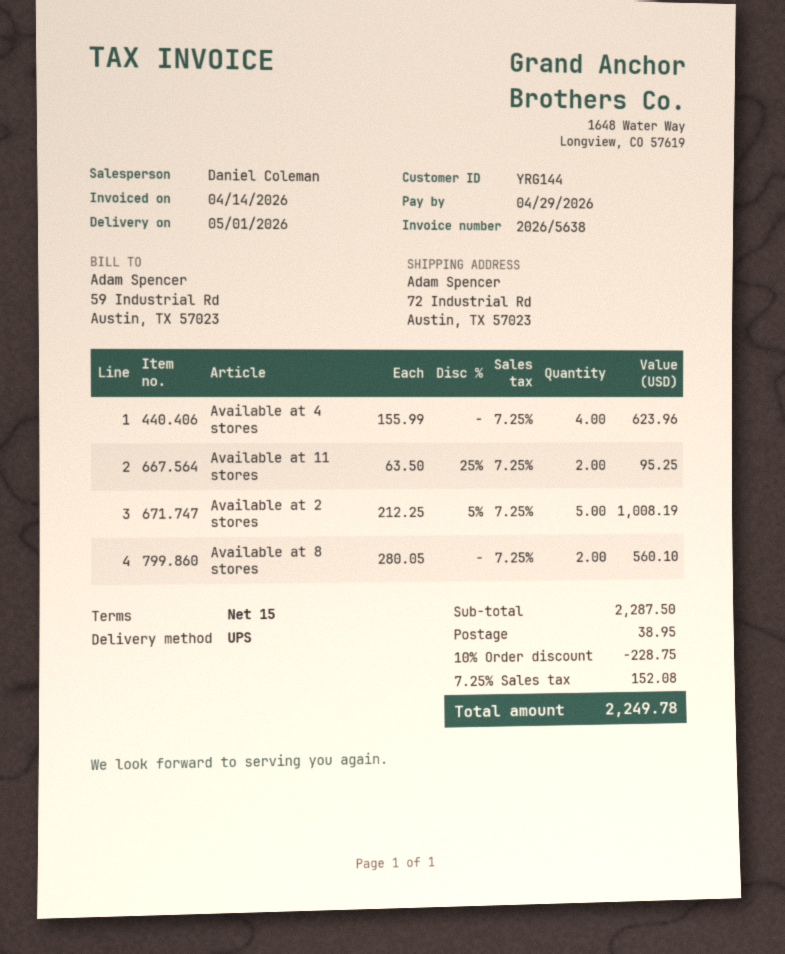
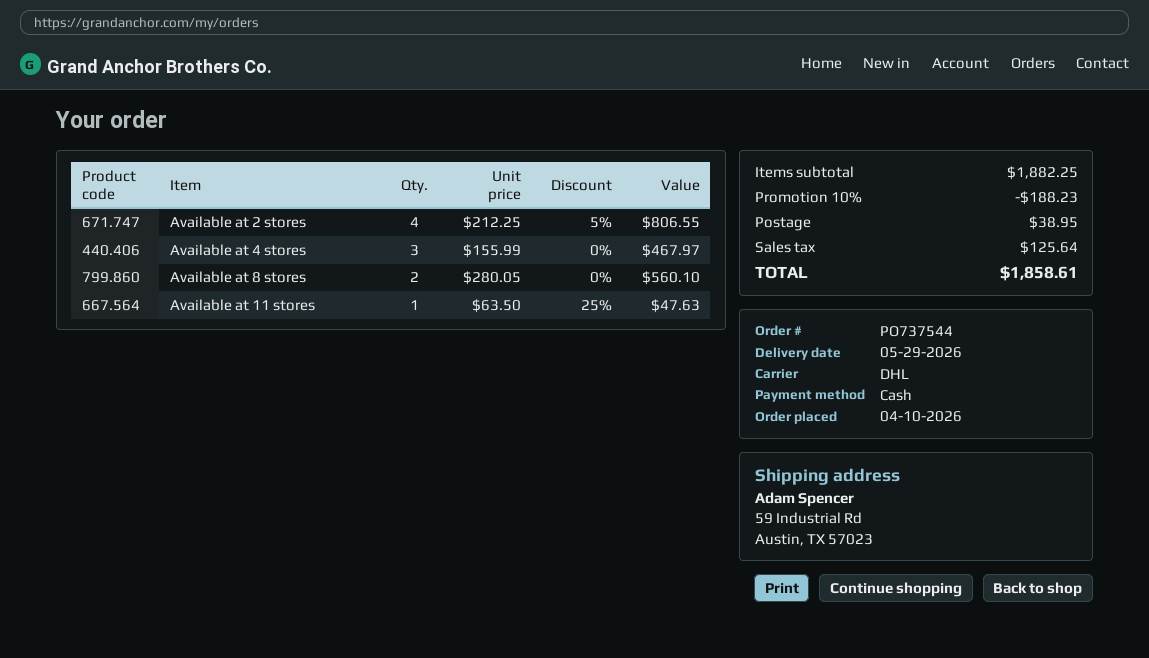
delivery date: 2026-05-01 -> 2026-05-29
shipping method: UPS -> DHL
ship to: 72 Industrial Rd, Austin, TX 57023 -> 59 Industrial Rd, Austin, TX 57023
Available at 4 stores: 4 x 155.99 = 623.96 -> 3 x 155.99 = 467.97
Available at 11 stores: 2 x 63.50 - 25% = 95.25 -> 1 x 63.50 - 25% = 47.63
Available at 2 stores: 5 x 212.25 - 5% = 1008.19 -> 4 x 212.25 - 5% = 806.55
subtotal: 2287.50 -> 1882.25
discount: 10% = 228.75 -> 10% = 188.23
tax: 152.08 -> 125.64
total: 2249.78 -> 1858.61

